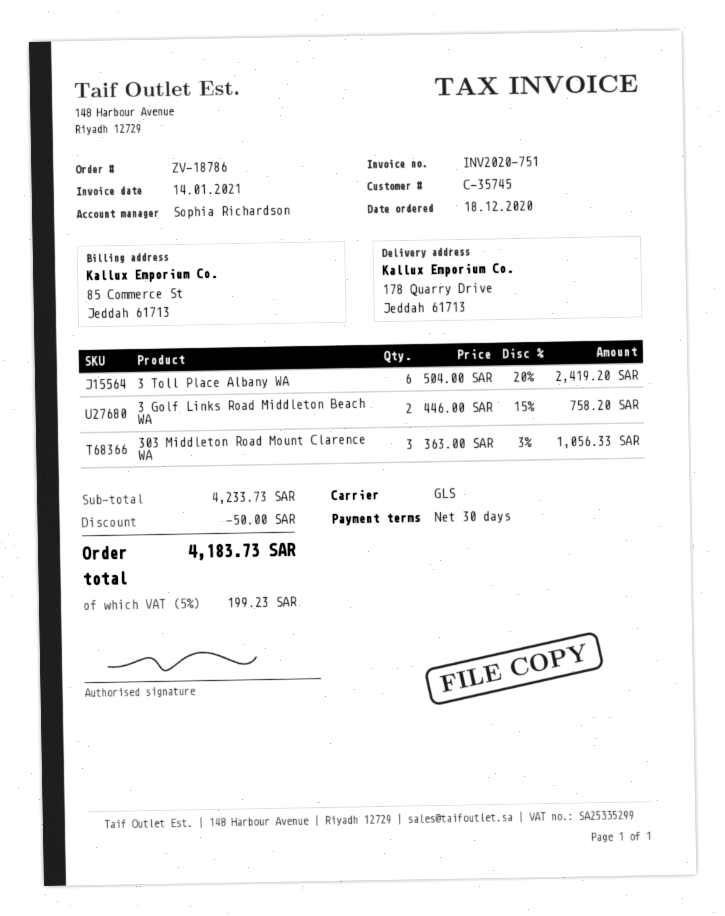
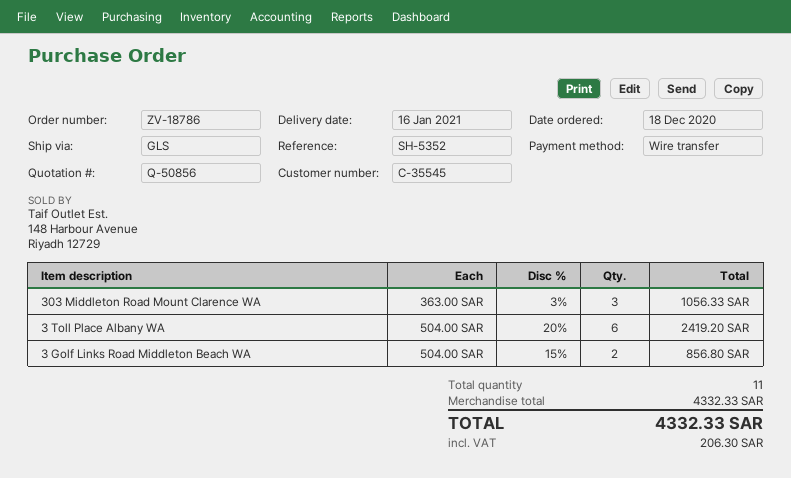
customer number: C-35745 -> C-35545
3 Golf Links Road Middleton Beach WA: 2 x 446.00 - 15% = 758.20 -> 2 x 504.00 - 15% = 856.80
subtotal: 4233.73 -> 4332.33
discount: 50.00 -> none
tax: 199.23 -> 206.30
total: 4183.73 -> 4332.33

